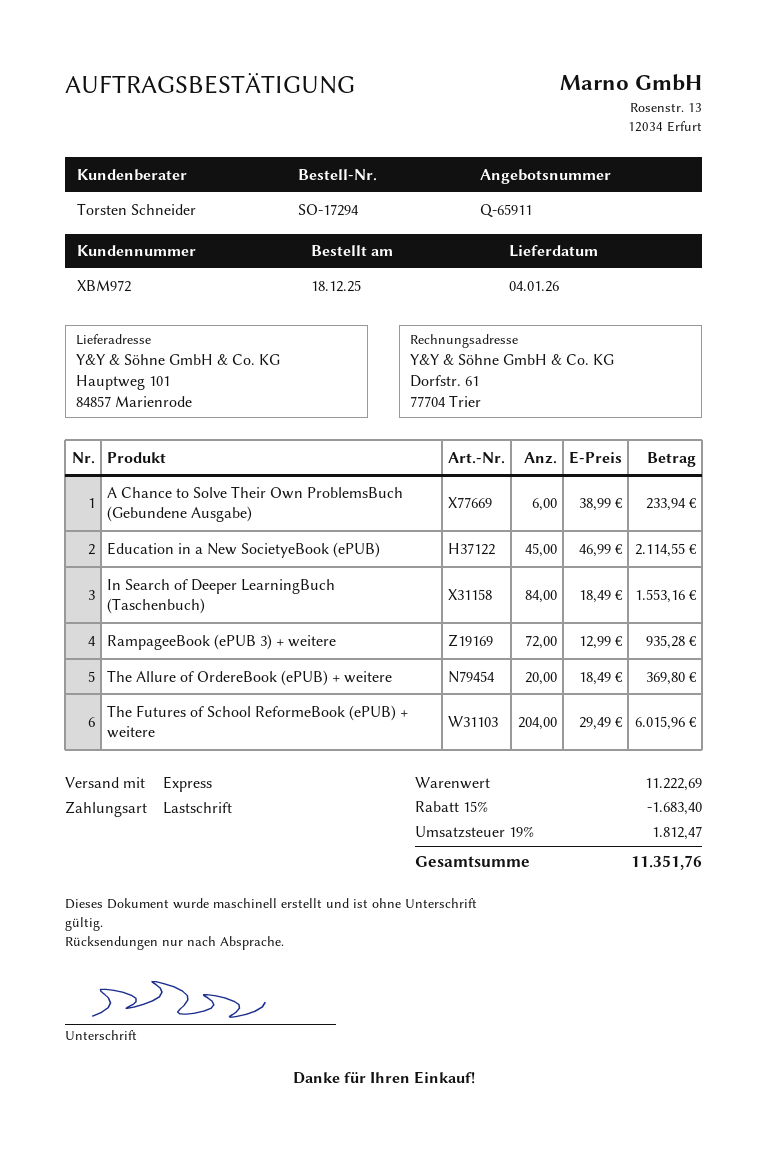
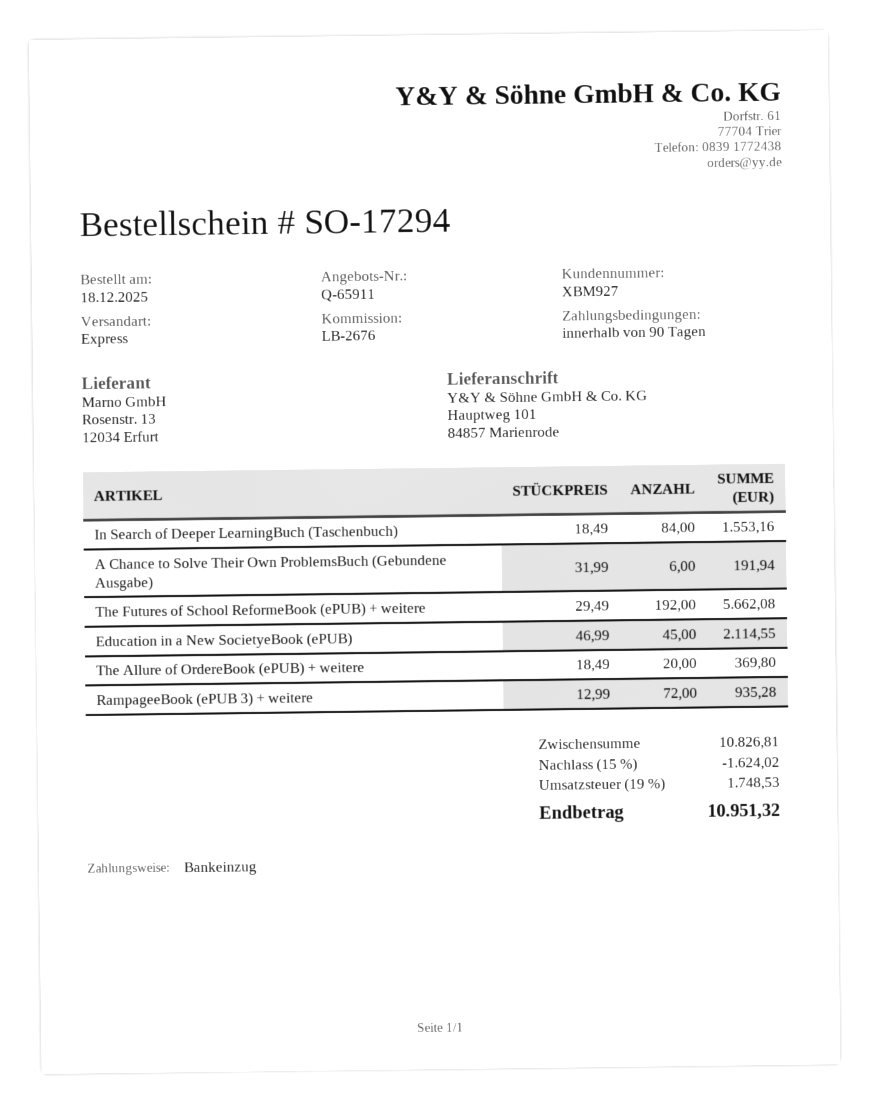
customer number: XBM972 -> XBM927
A Chance to Solve Their Own ProblemsBuch (Gebundene Ausgabe): 6 x 38.99 = 233.94 -> 6 x 31.99 = 191.94
The Futures of School ReformeBook (ePUB) + weitere: 204 x 29.49 = 6015.96 -> 192 x 29.49 = 5662.08
subtotal: 11222.69 -> 10826.81
discount: 15% = 1683.40 -> 15% = 1624.02
tax: 19% = 1812.47 -> 19% = 1748.53
total: 11351.76 -> 10951.32

